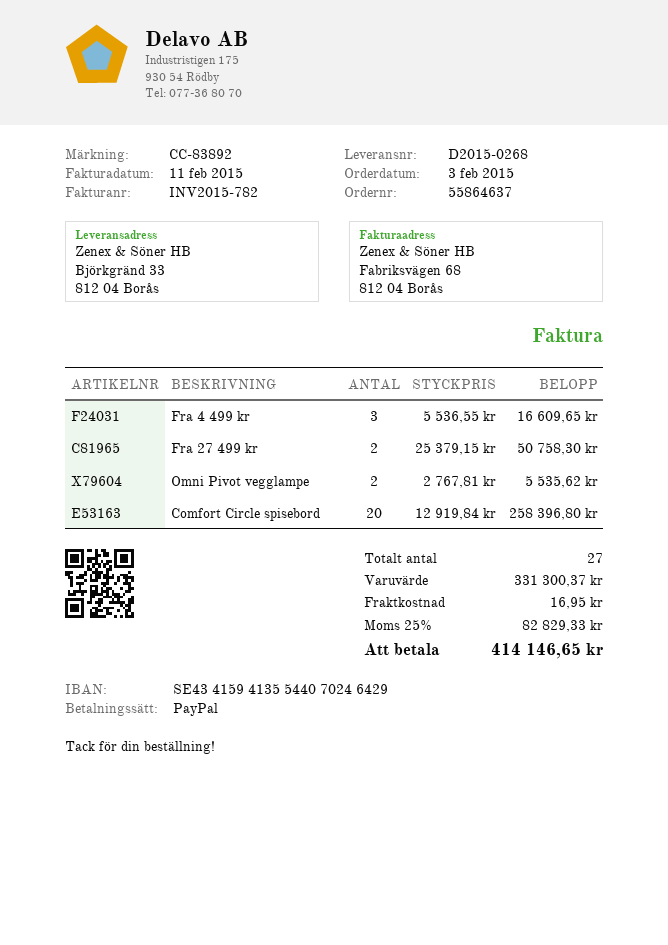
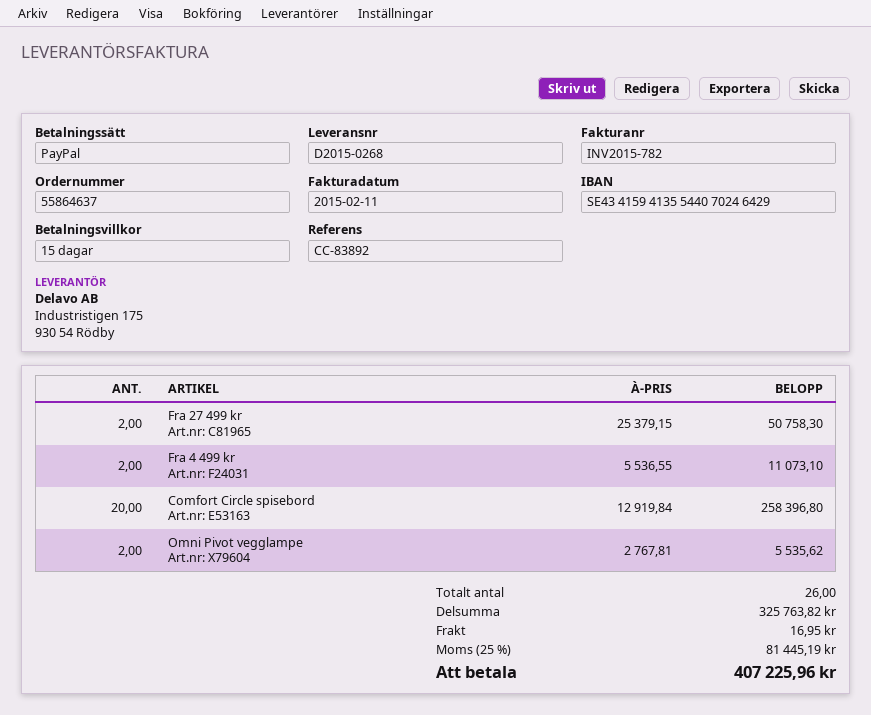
Fra 4 499 kr: 3 x 5536.55 = 16609.65 -> 2 x 5536.55 = 11073.10
total quantity: 27 -> 26
subtotal: 331300.37 -> 325763.82
tax: 25% = 82829.33 -> 25% = 81445.19
total: 414146.65 -> 407225.96

